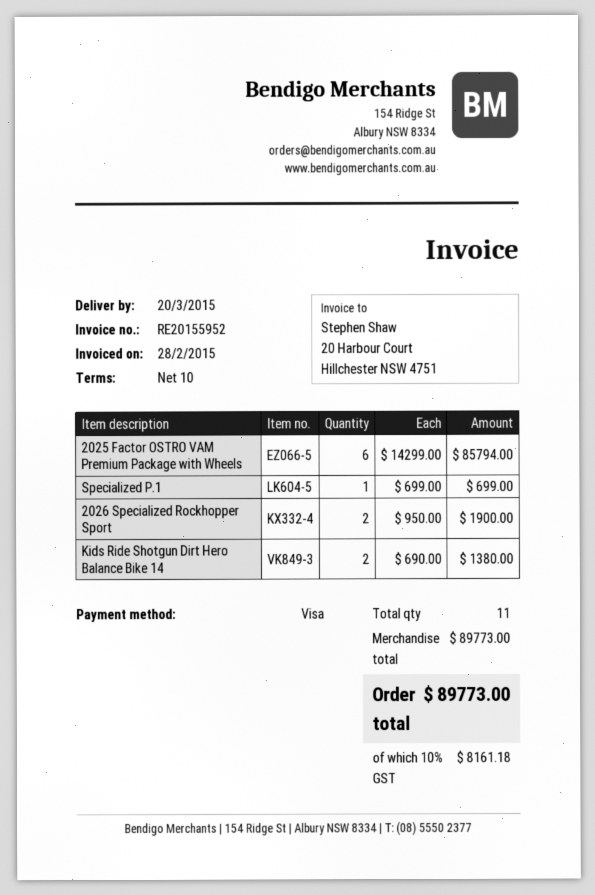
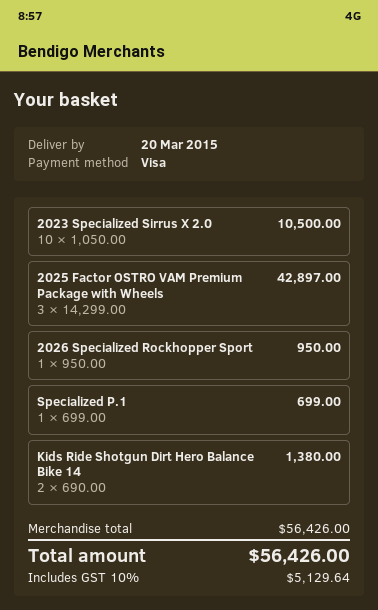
2025 Factor OSTRO VAM Premium Package with Wheels: 6 x 14299.00 = 85794.00 -> 3 x 14299.00 = 42897.00
2026 Specialized Rockhopper Sport: 2 x 950.00 = 1900.00 -> 1 x 950.00 = 950.00
2023 Specialized Sirrus X 2.0: none -> 10 x 1050.00 = 10500.00
subtotal: 89773.00 -> 56426.00
tax: 10% = 8161.18 -> 10% = 5129.64
total: 89773.00 -> 56426.00

